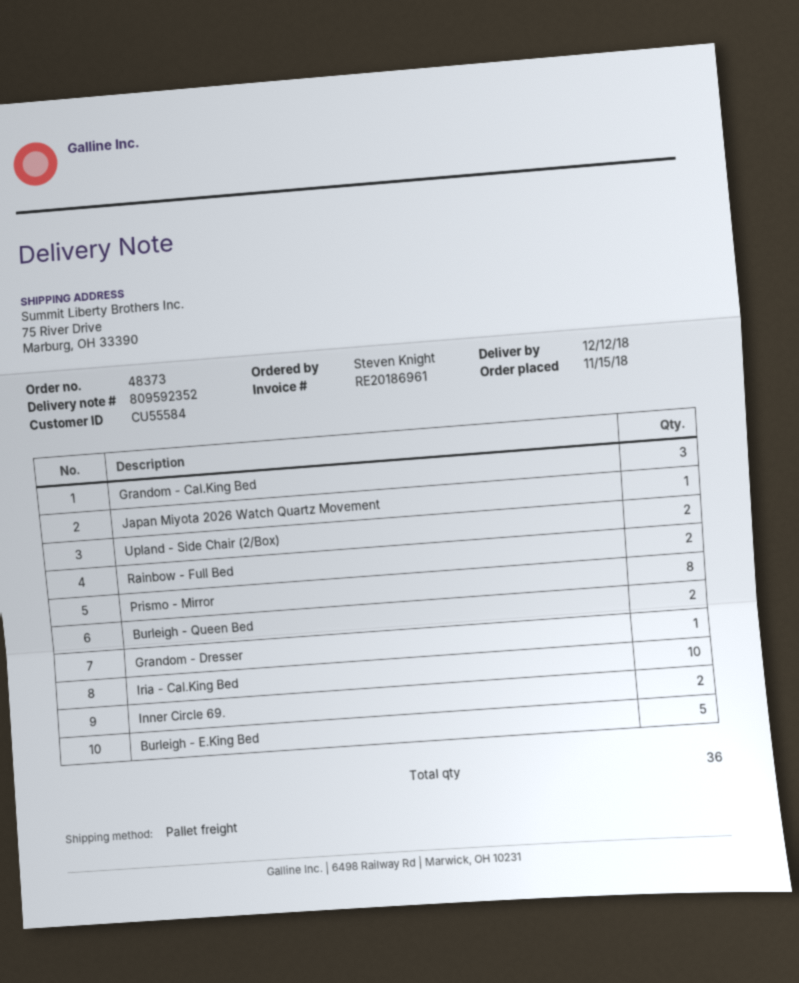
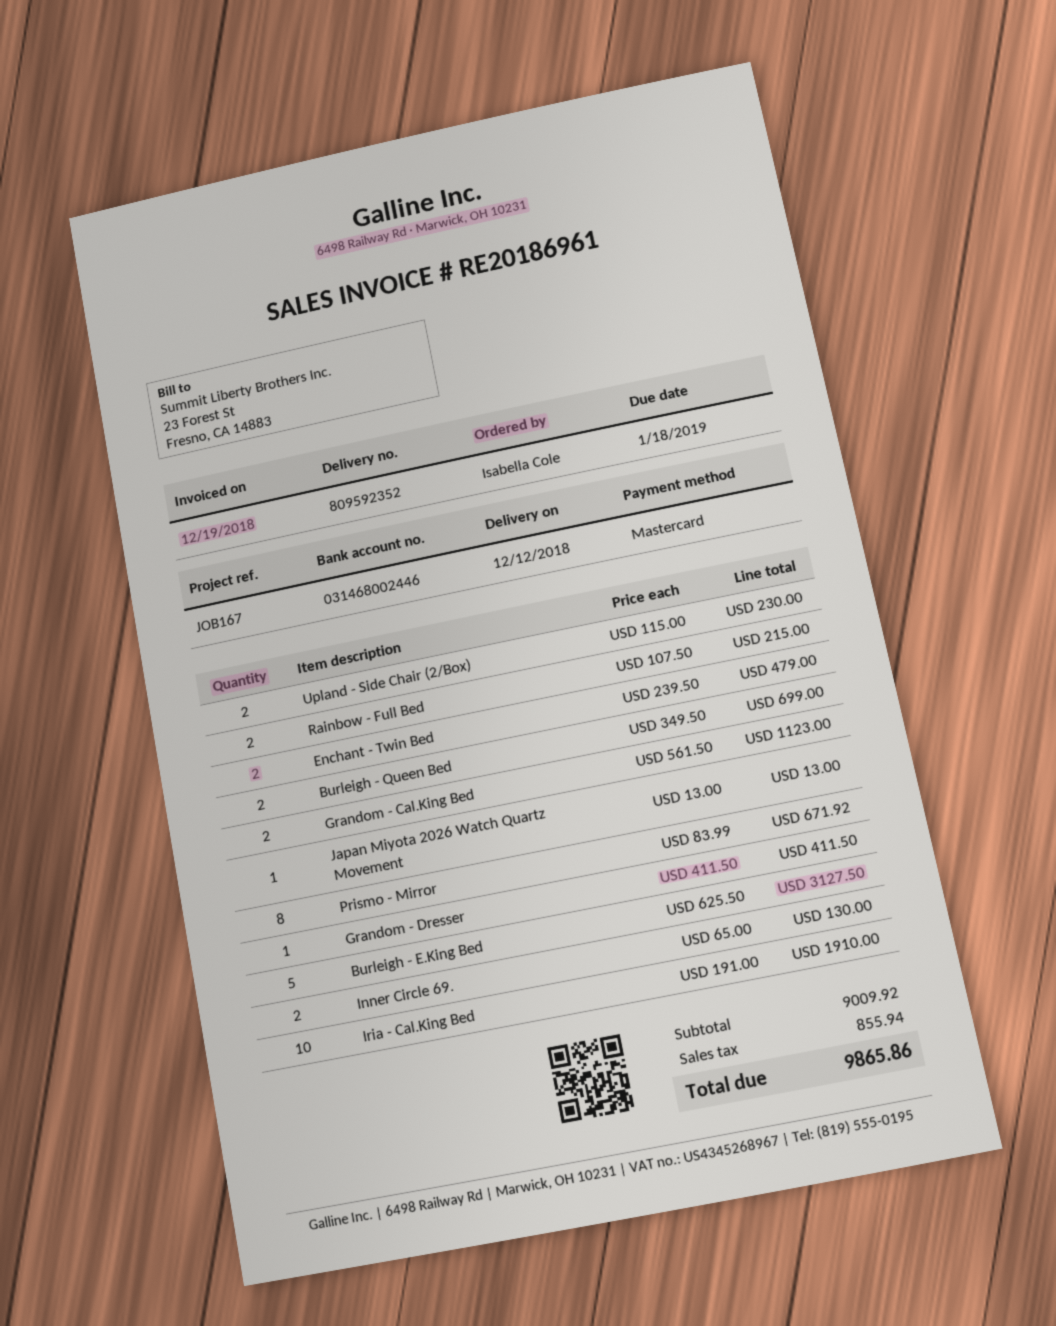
ordered by: Steven Knight -> Isabella Cole
Grandom - Cal.King Bed: 3 -> 2
Enchant - Twin Bed: none -> 2

